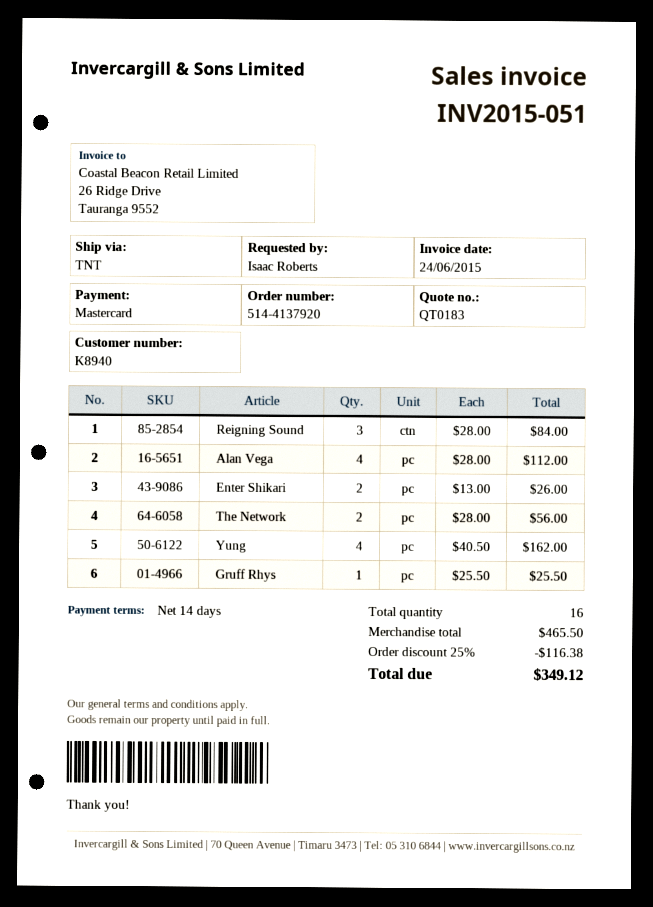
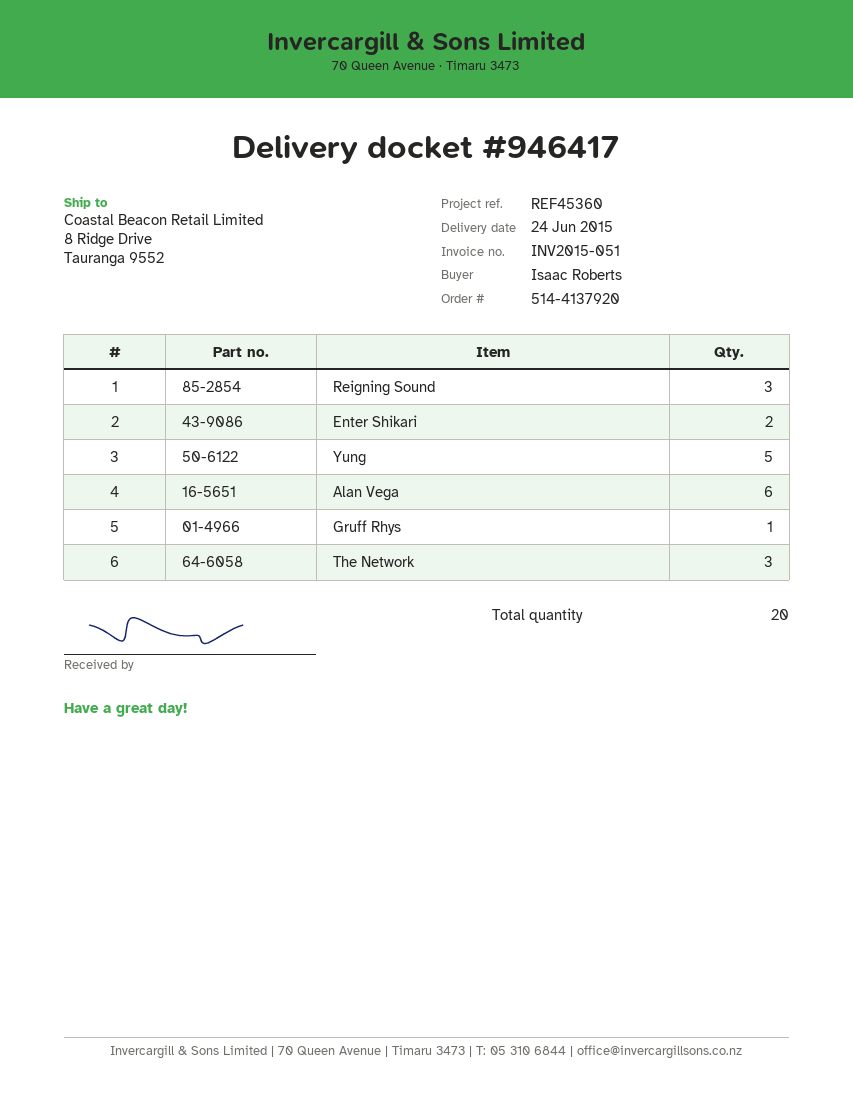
Alan Vega: 4 -> 6
The Network: 2 -> 3
Yung: 4 -> 5
total quantity: 16 -> 20

